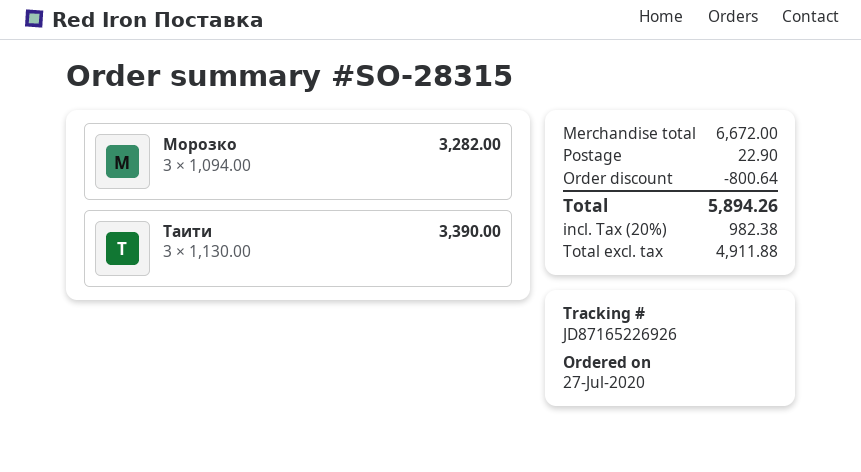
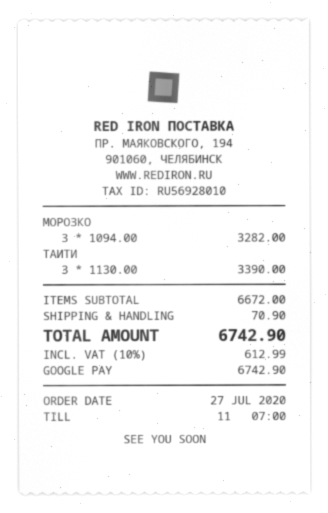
discount: 800.64 -> none
shipping: 22.90 -> 70.90
tax: 20% = 982.38 -> 10% = 612.99
total: 5894.26 -> 6742.90

